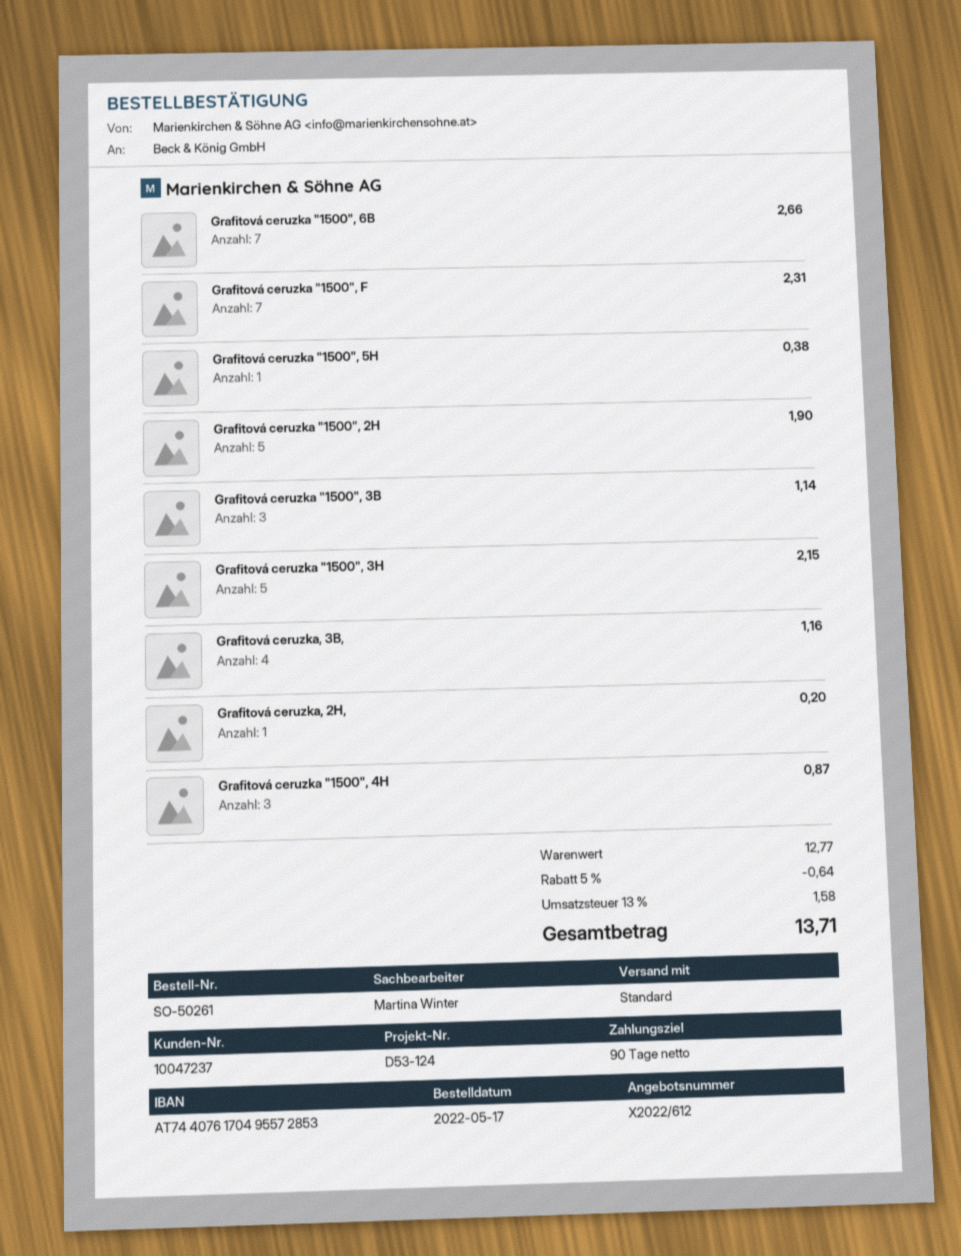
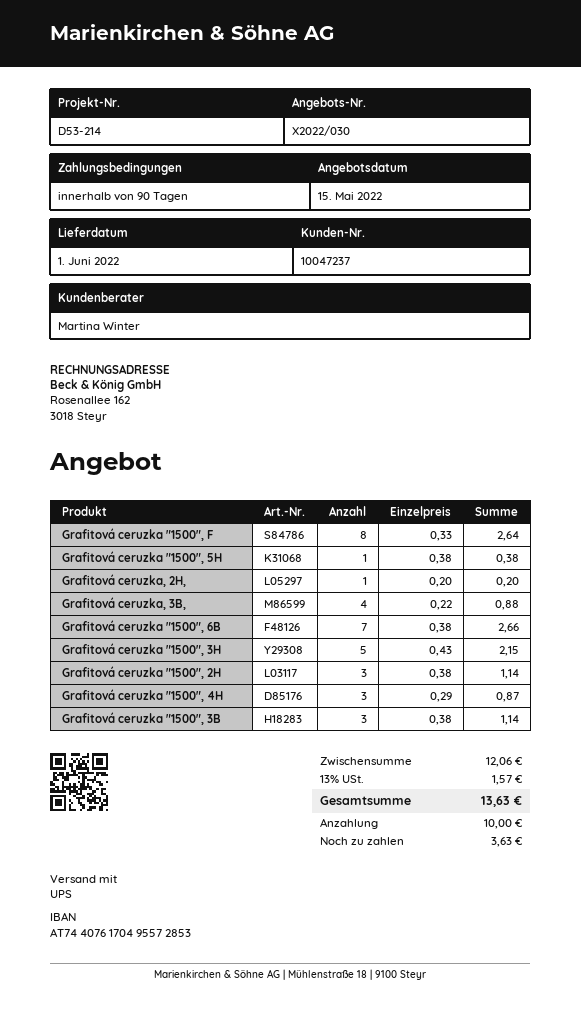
quote number: X2022/612 -> X2022/030
reference: D53-124 -> D53-214
shipping method: standard -> UPS
Grafitová ceruzka "1500", F: 7 for 2.31 -> 8 for 2.64
Grafitová ceruzka "1500", 2H: 5 for 1.90 -> 3 for 1.14
Grafitová ceruzka, 3B,: 4 for 1.16 -> 4 for 0.88
subtotal: 12.77 -> 12.06
discount: 5% = 0.64 -> none
tax: 13% = 1.58 -> 13% = 1.57
total: 13.71 -> 13.63

